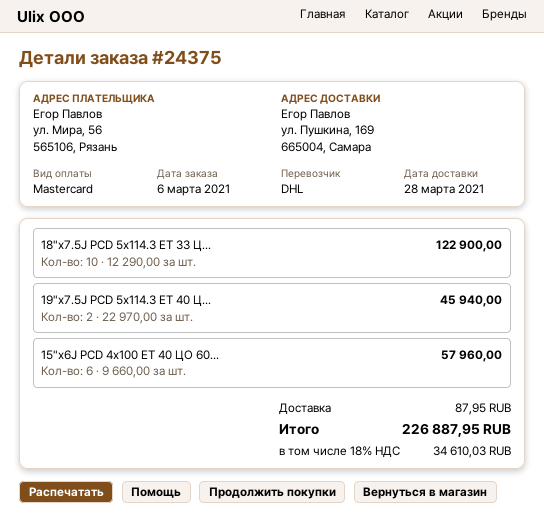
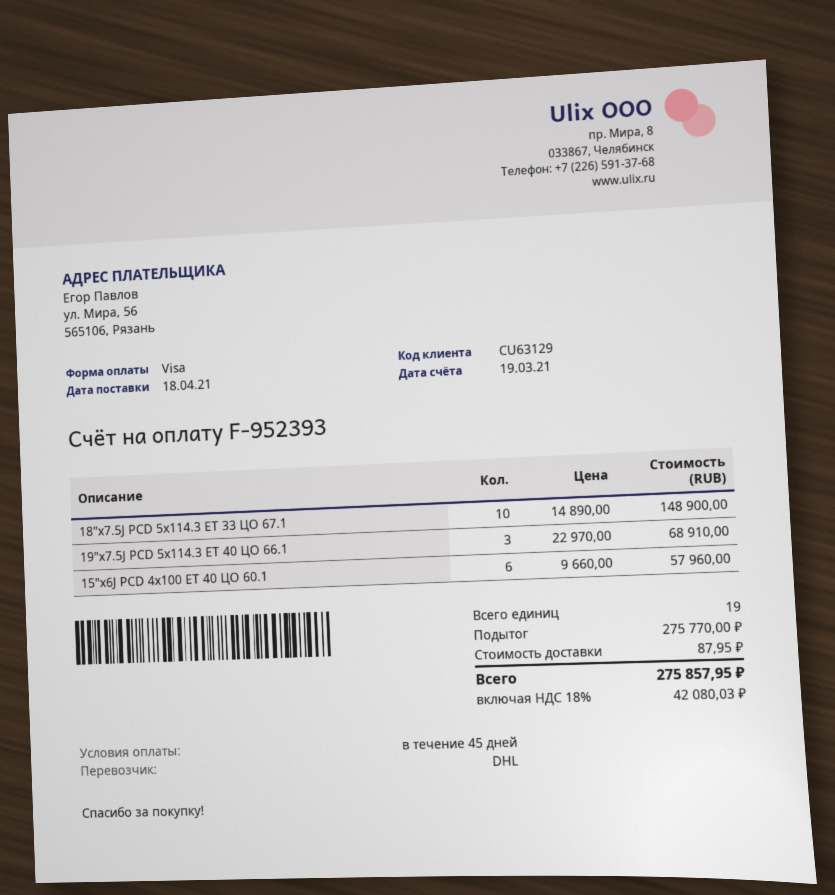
delivery date: 2021-03-28 -> 2021-04-18
payment method: Mastercard -> Visa
18"x7.5J PCD 5x114.3 ЕТ 33 Ц...: 10 x 12290.00 = 122900.00 -> 10 x 14890.00 = 148900.00
19"x7.5J PCD 5x114.3 ЕТ 40 Ц...: 2 x 22970.00 = 45940.00 -> 3 x 22970.00 = 68910.00
tax: 18% = 34610.03 -> 18% = 42080.03
total: 226887.95 -> 275857.95

